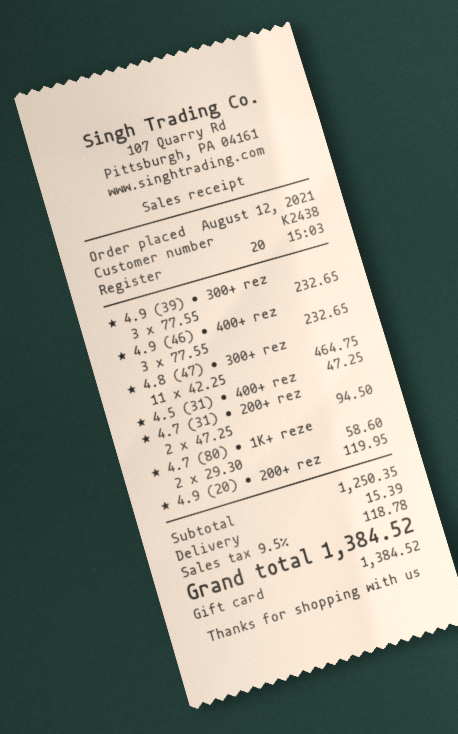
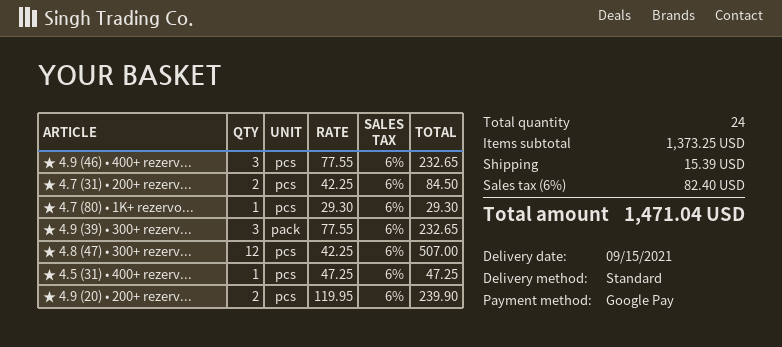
payment method: gift card -> Google Pay
★ 4.8 (47) • 300+ rez: 11 x 42.25 = 464.75 -> 12 x 42.25 = 507.00
★ 4.7 (31) • 200+ rez: 2 x 47.25 = 94.50 -> 2 x 42.25 = 84.50
★ 4.7 (80) • 1K+ reze: 2 x 29.30 = 58.60 -> 1 x 29.30 = 29.30
★ 4.9 (20) • 200+ rez: 1 x 119.95 = 119.95 -> 2 x 119.95 = 239.90
subtotal: 1250.35 -> 1373.25
tax: 9.5% = 118.78 -> 6% = 82.40
total: 1384.52 -> 1471.04

